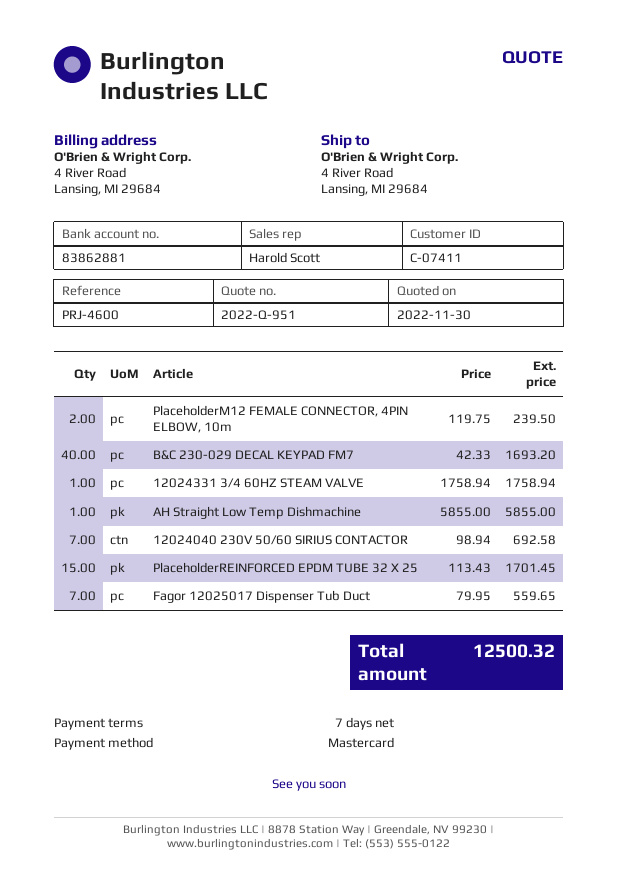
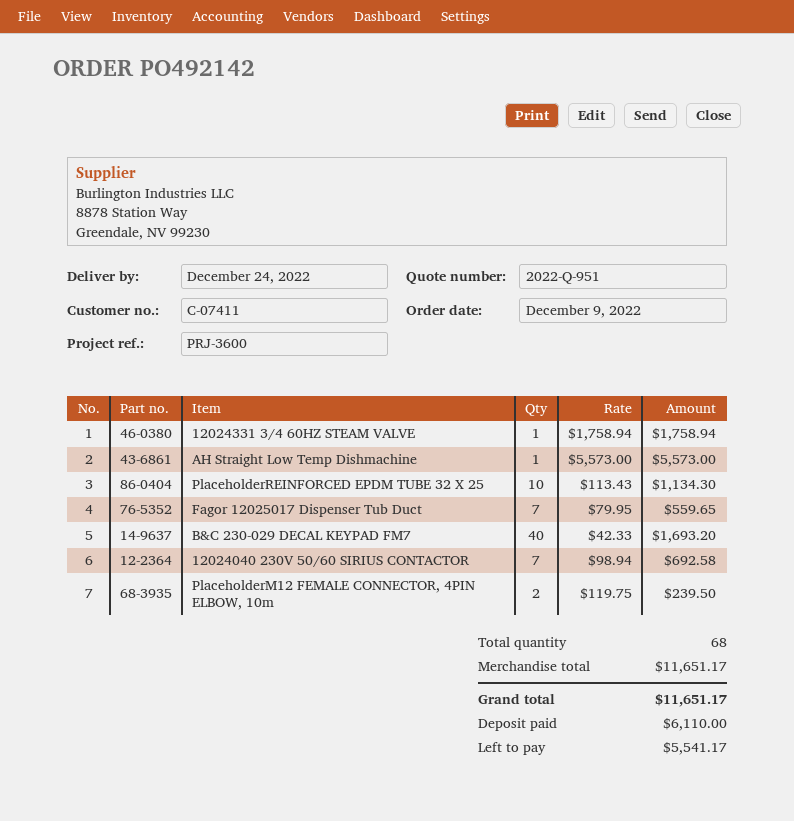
reference: PRJ-4600 -> PRJ-3600
AH Straight Low Temp Dishmachine: 1 x 5855.00 = 5855.00 -> 1 x 5573.00 = 5573.00
PlaceholderREINFORCED EPDM TUBE 32 X 25: 15 x 113.43 = 1701.45 -> 10 x 113.43 = 1134.30
total: 12500.32 -> 11651.17

